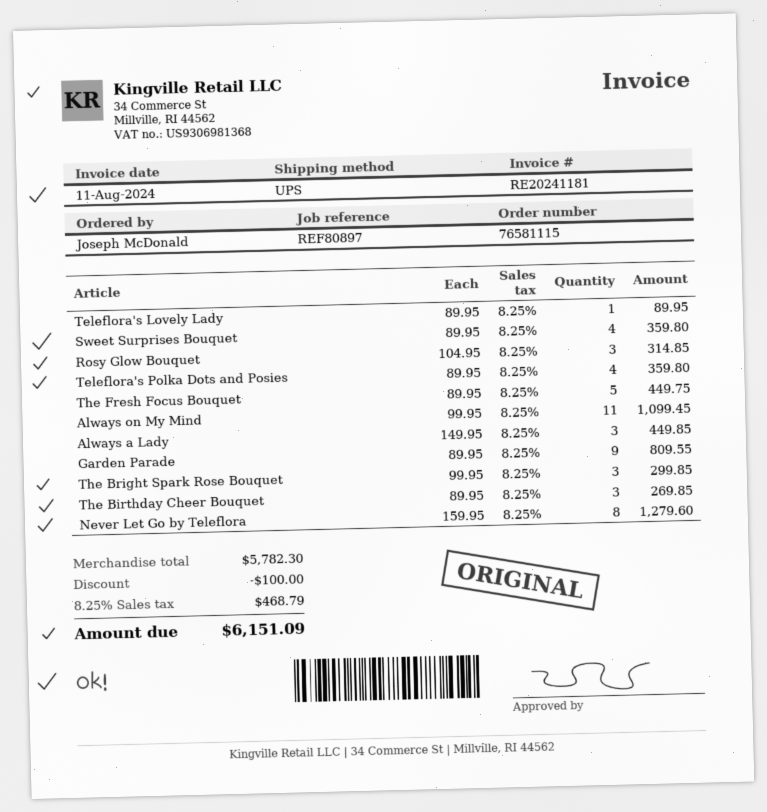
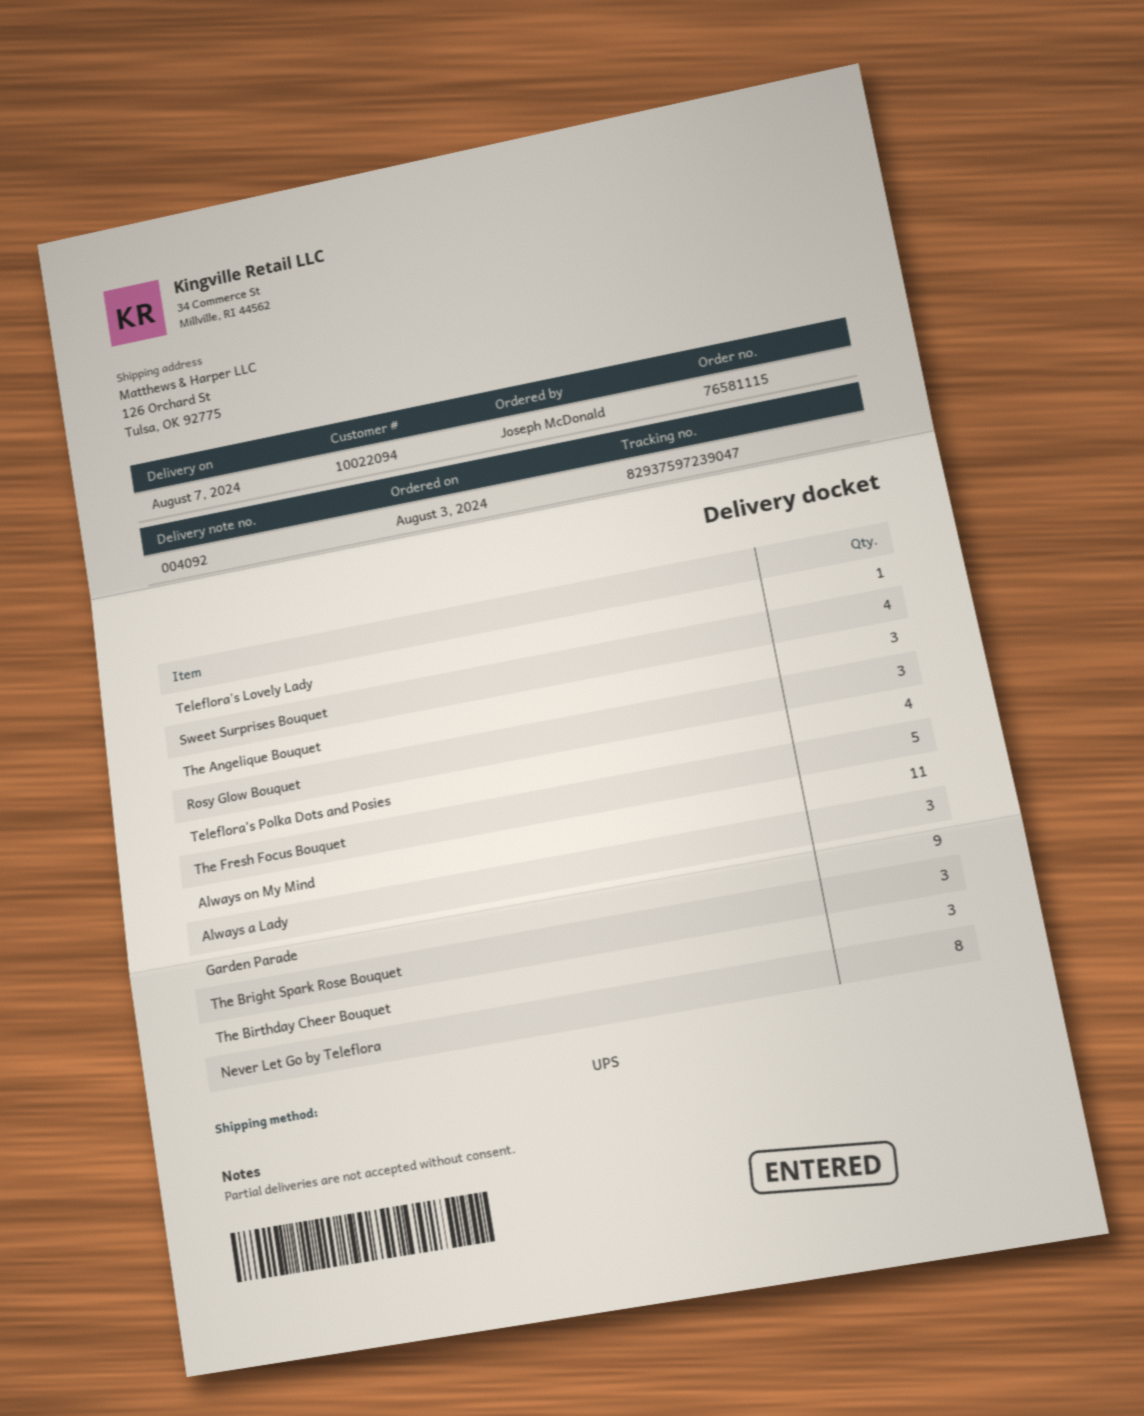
The Angelique Bouquet: none -> 3

